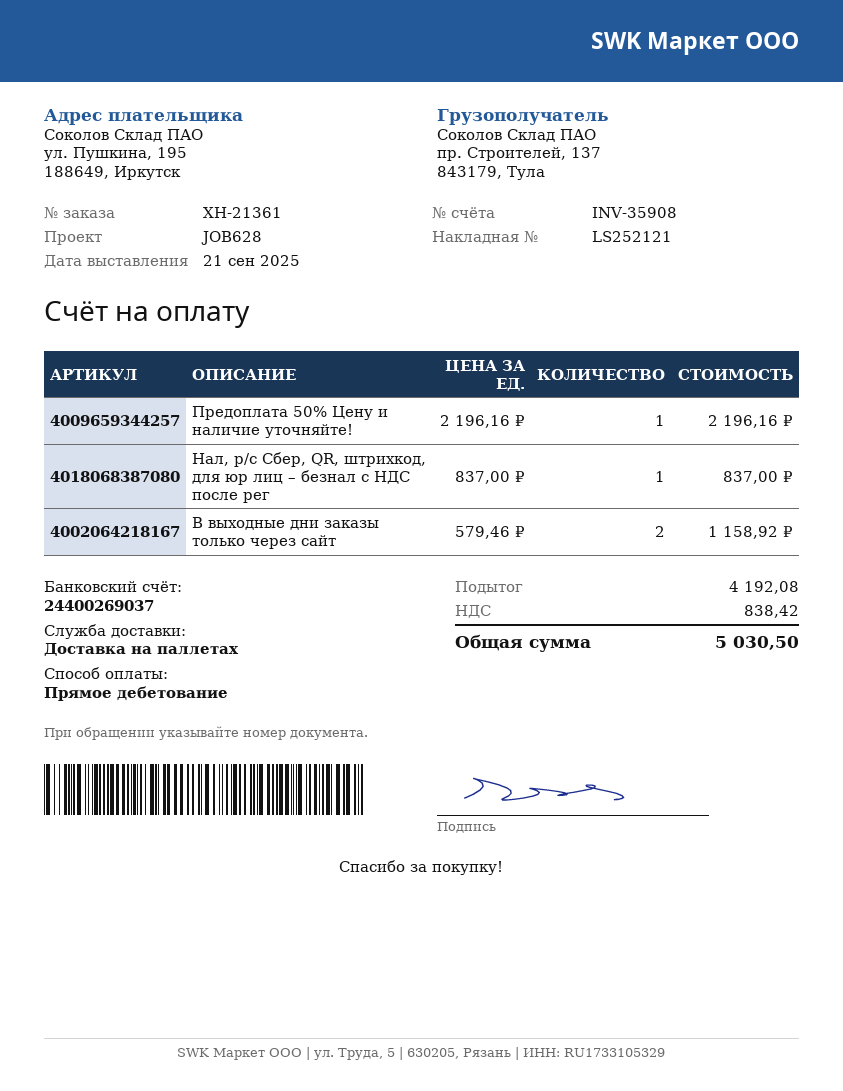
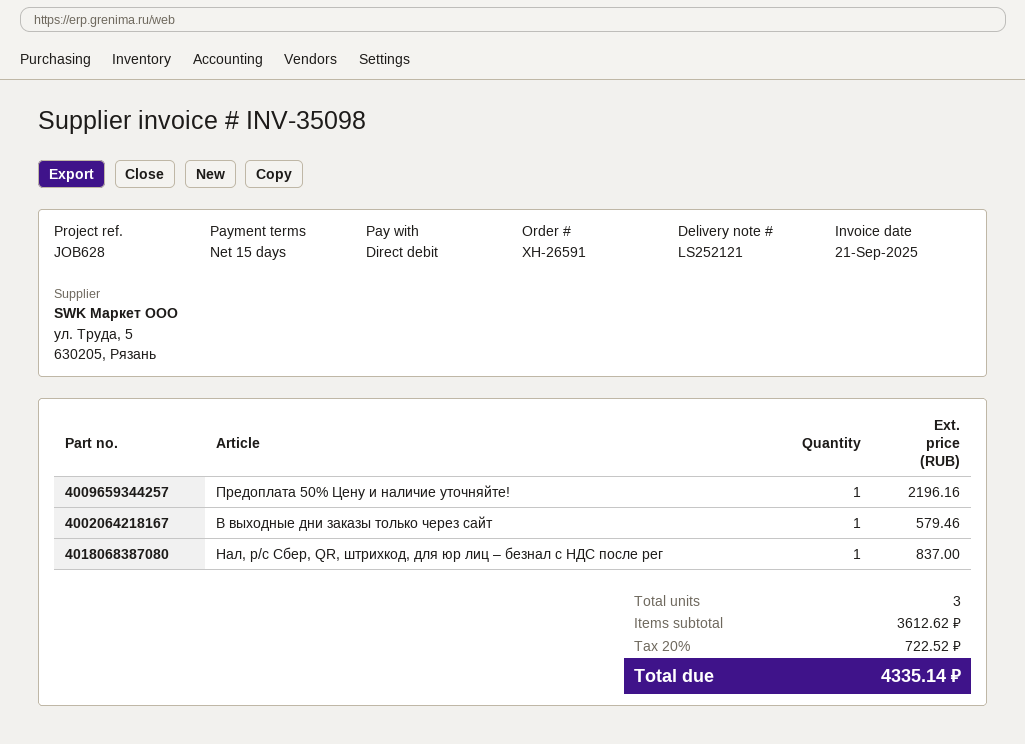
order number: XH-21361 -> XH-26591
invoice number: INV-35908 -> INV-35098
В выходные дни заказы только через сайт: 2 for 1158.92 -> 1 for 579.46
subtotal: 4192.08 -> 3612.62
tax: 838.42 -> 722.52
total: 5030.50 -> 4335.14

